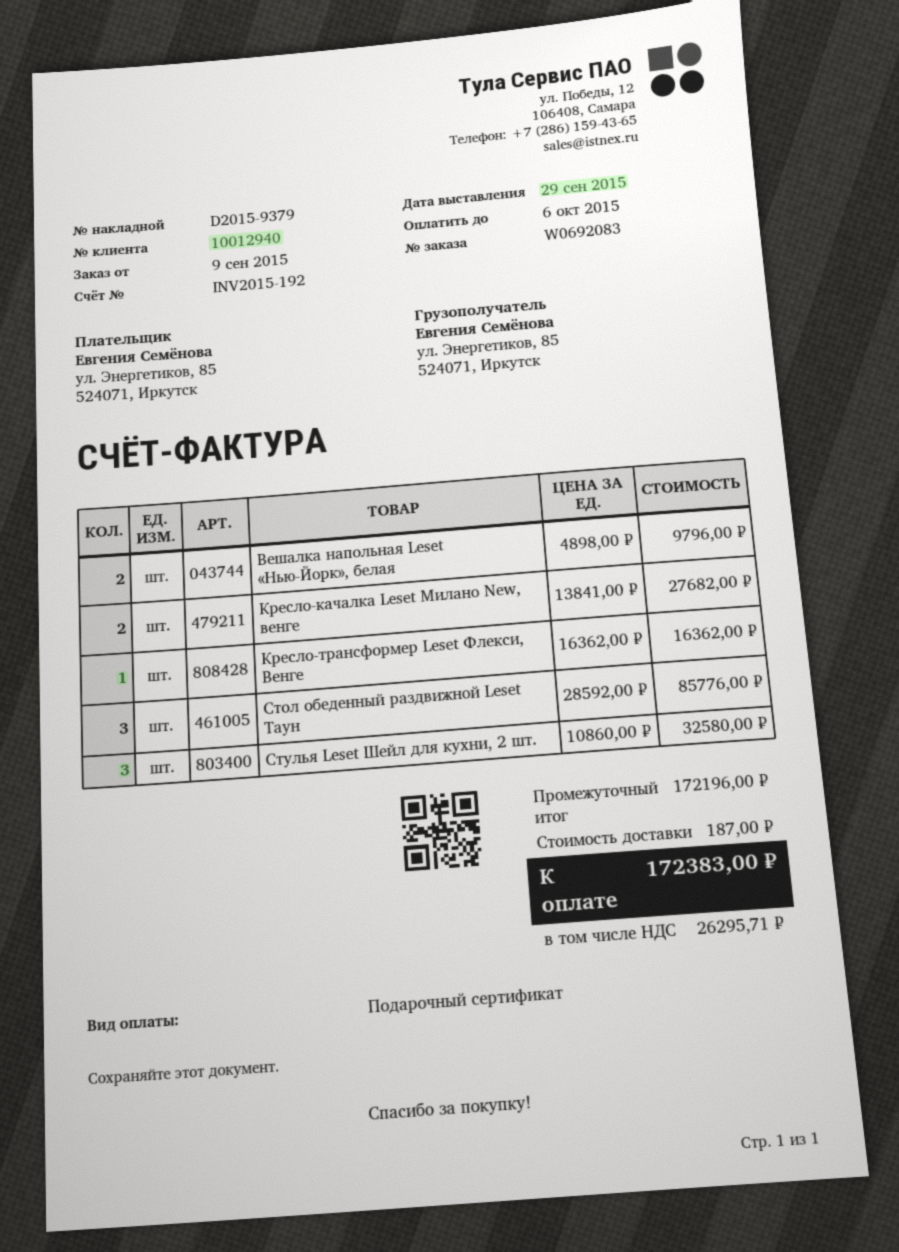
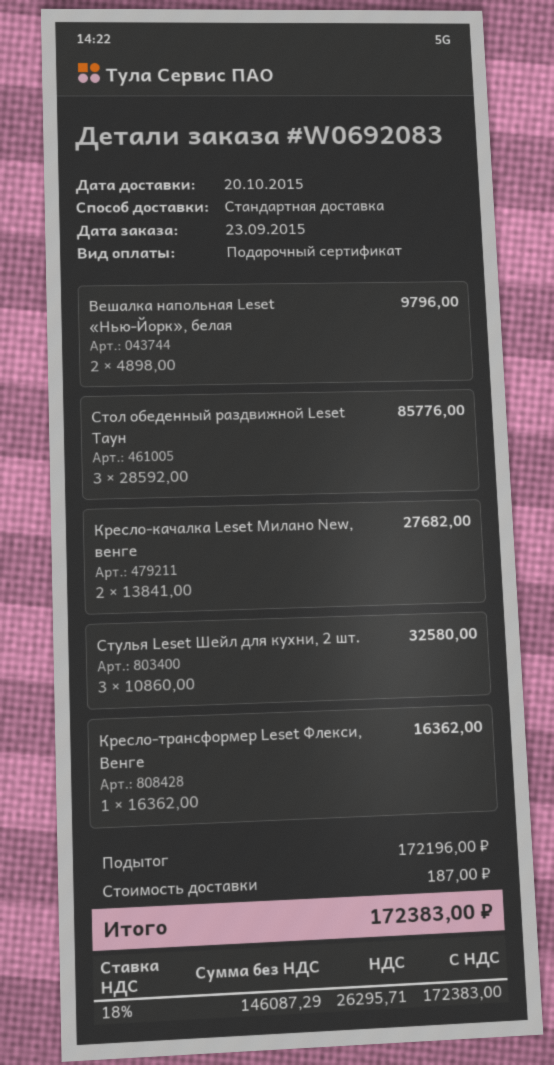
order date: 2015-09-09 -> 2015-09-23

